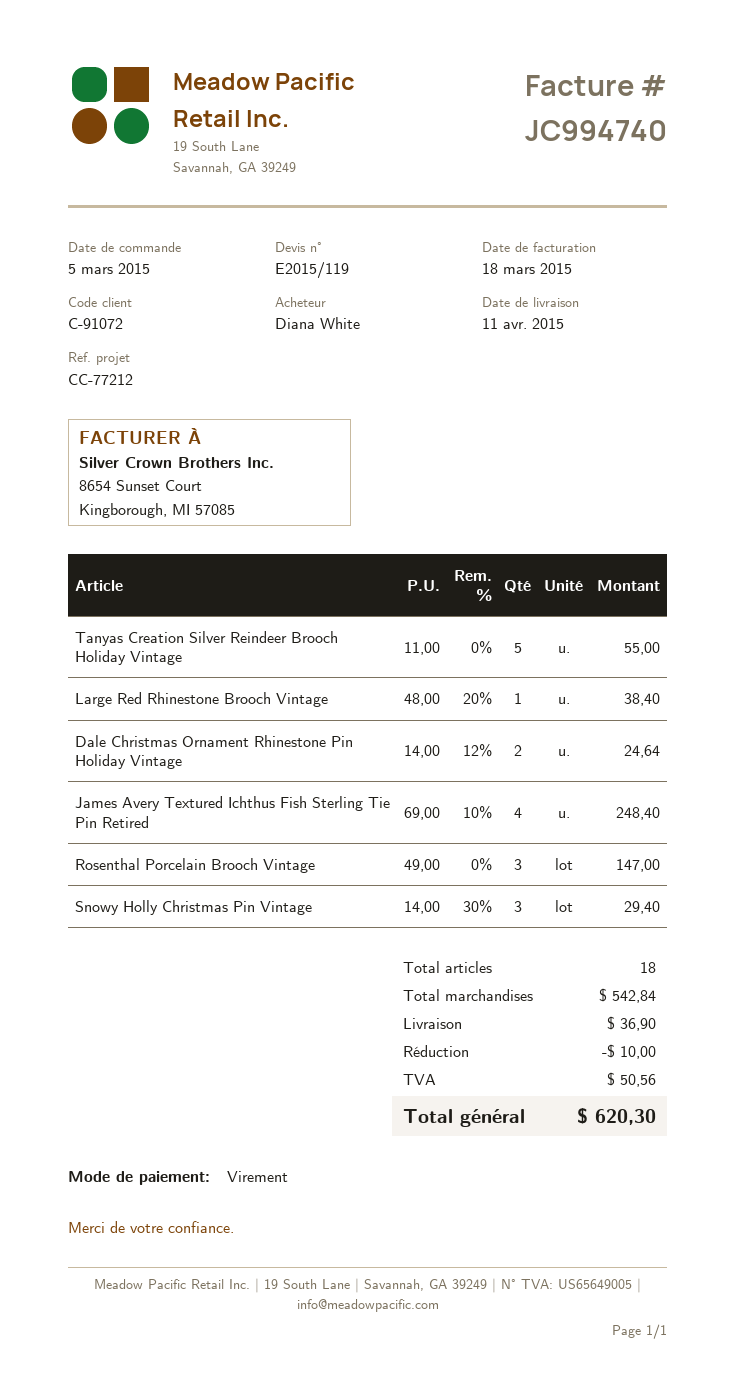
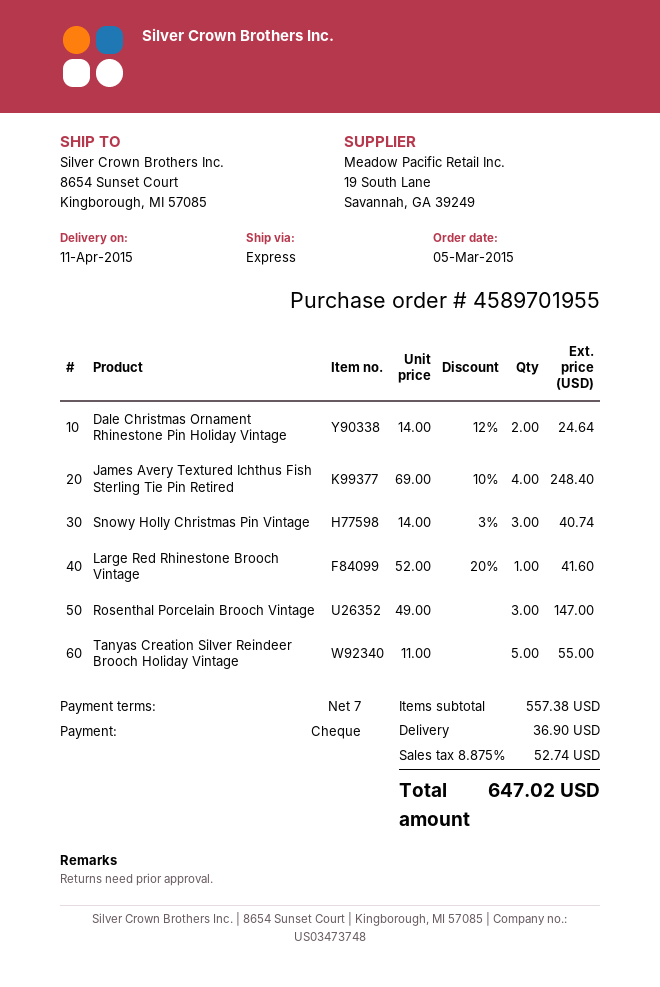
payment method: bank transfer -> cheque
Large Red Rhinestone Brooch Vintage: 1 x 48.00 - 20% = 38.40 -> 1 x 52.00 - 20% = 41.60
Snowy Holly Christmas Pin Vintage: 3 x 14.00 - 30% = 29.40 -> 3 x 14.00 - 3% = 40.74
subtotal: 542.84 -> 557.38
discount: 10.00 -> none
tax: 50.56 -> 52.74
total: 620.30 -> 647.02

